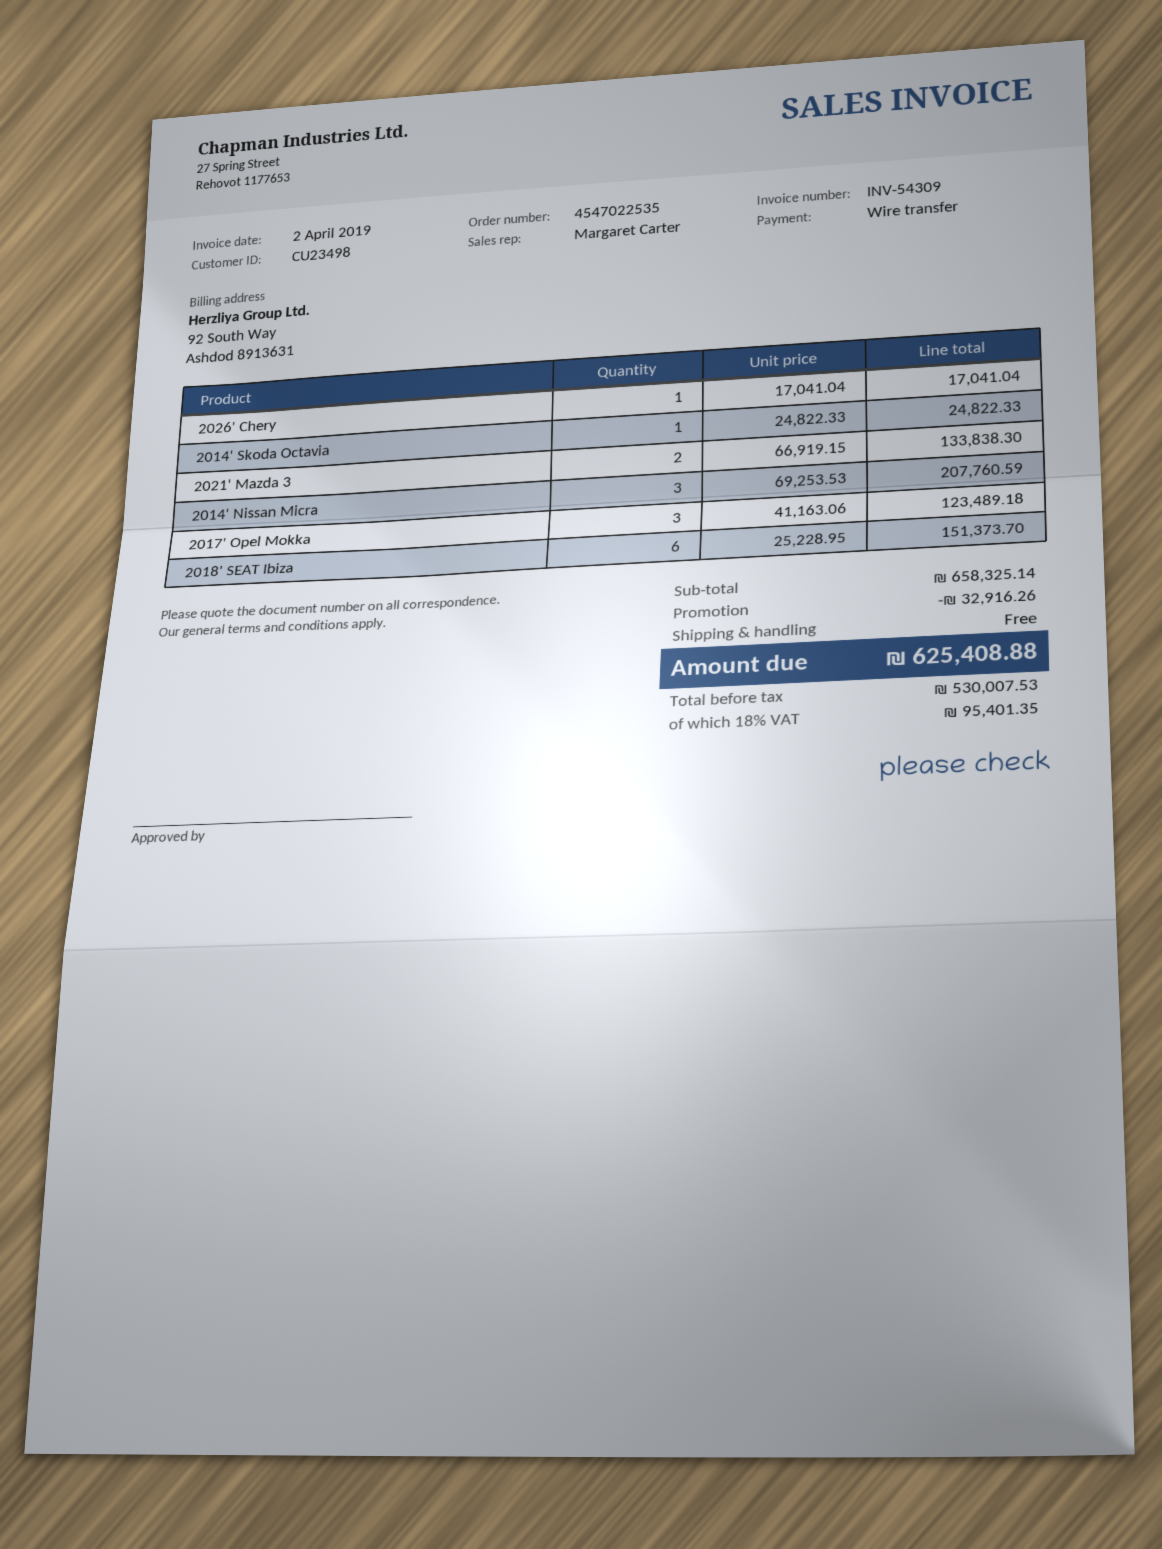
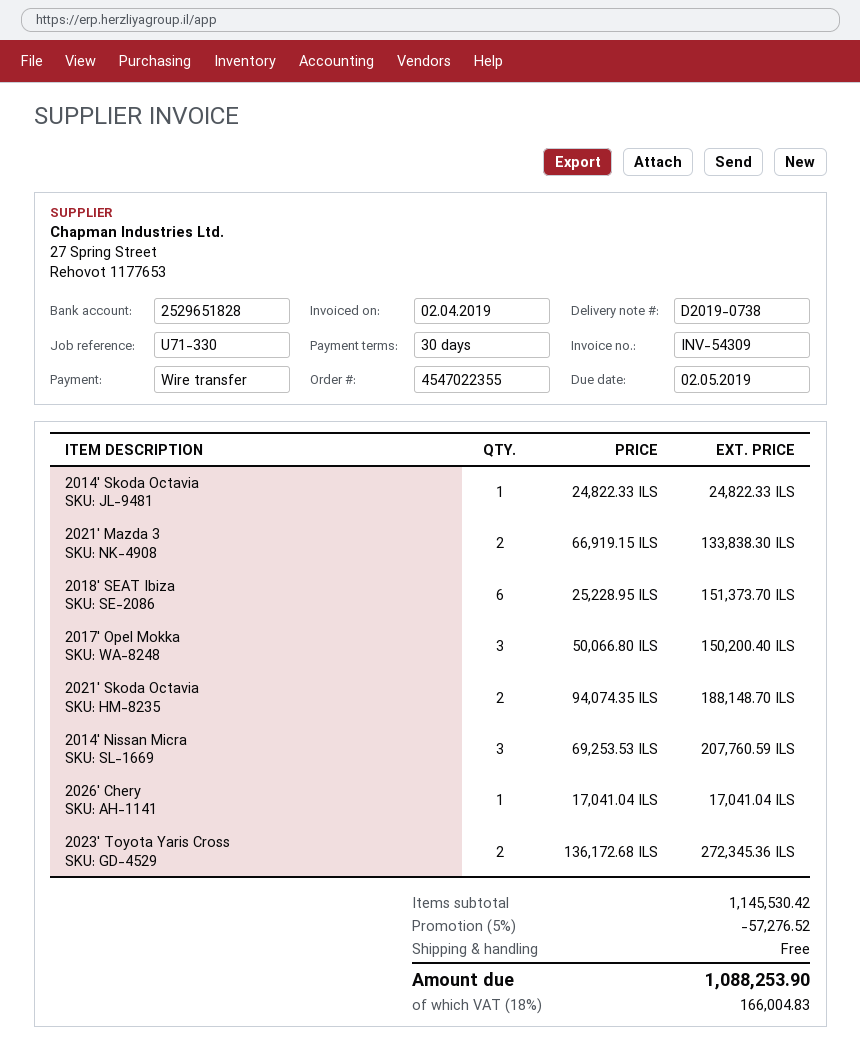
order number: 4547022535 -> 4547022355
2017' Opel Mokka: 3 x 41163.06 = 123489.18 -> 3 x 50066.80 = 150200.40
2021' Skoda Octavia: none -> 2 x 94074.35 = 188148.70
2023' Toyota Yaris Cross: none -> 2 x 136172.68 = 272345.36
subtotal: 658325.14 -> 1145530.42
discount: 32916.26 -> 57276.52
tax: 18% = 95401.35 -> 18% = 166004.83
total: 625408.88 -> 1088253.90

